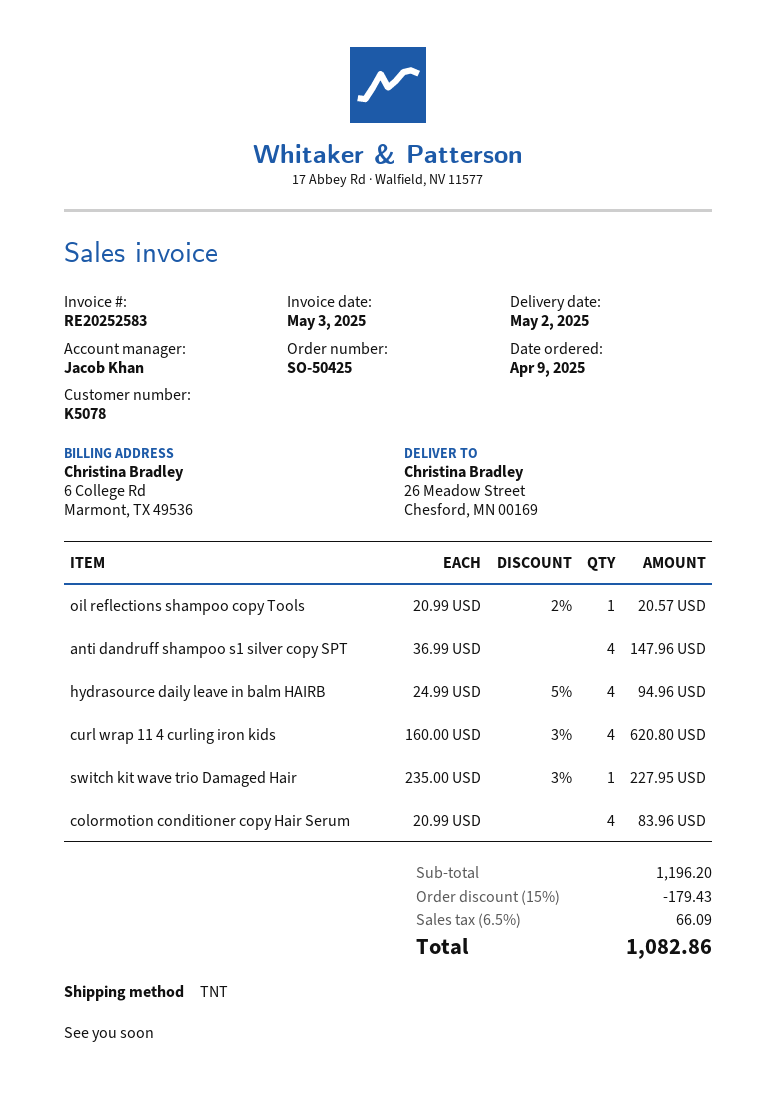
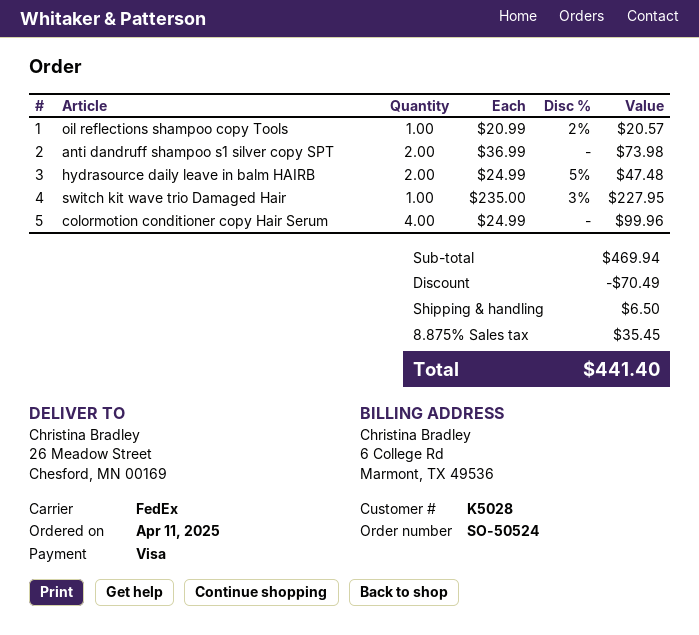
order number: SO-50425 -> SO-50524
order date: 2025-04-09 -> 2025-04-11
customer number: K5078 -> K5028
shipping method: TNT -> FedEx
anti dandruff shampoo s1 silver copy SPT: 4 x 36.99 = 147.96 -> 2 x 36.99 = 73.98
hydrasource daily leave in balm HAIRB: 4 x 24.99 - 5% = 94.96 -> 2 x 24.99 - 5% = 47.48
curl wrap 11 4 curling iron kids: 4 x 160.00 - 3% = 620.80 -> none
colormotion conditioner copy Hair Serum: 4 x 20.99 = 83.96 -> 4 x 24.99 = 99.96
subtotal: 1196.20 -> 469.94
discount: 179.43 -> 70.49
shipping: none -> 6.50
tax: 6.5% = 66.09 -> 8.875% = 35.45
total: 1082.86 -> 441.40

